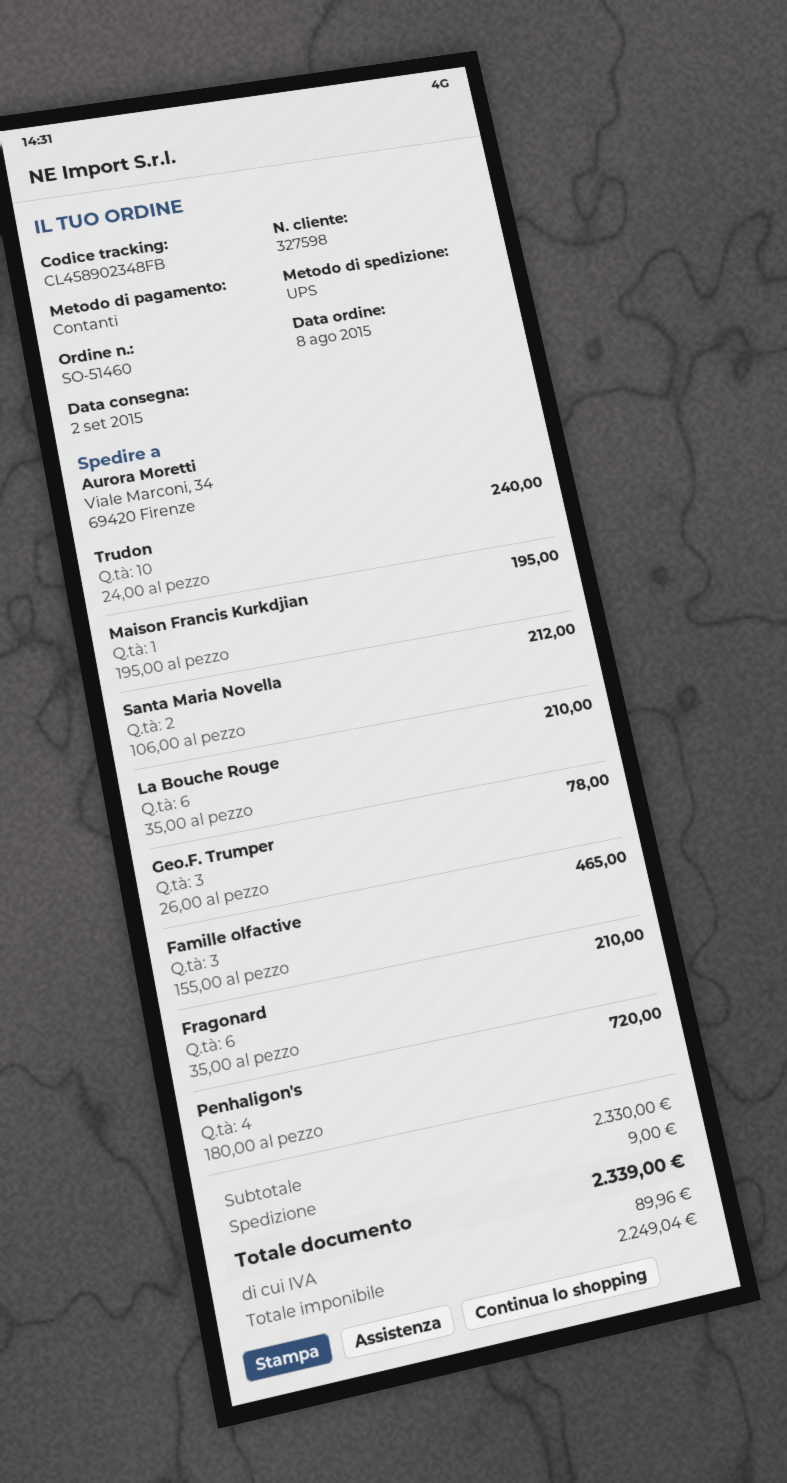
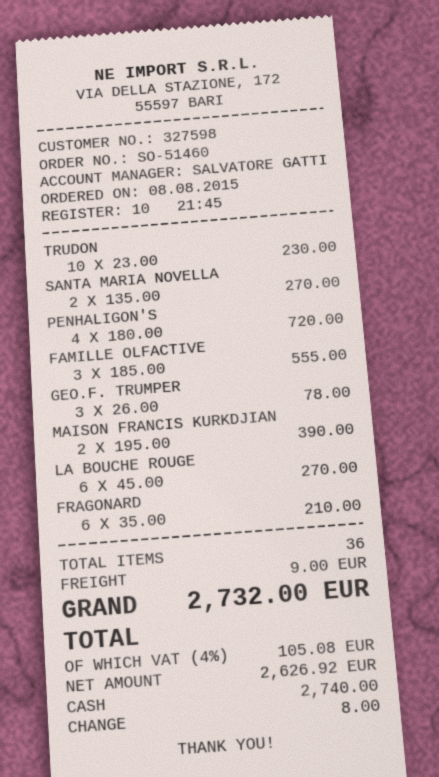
Trudon: 10 x 24.00 = 240.00 -> 10 x 23.00 = 230.00
Maison Francis Kurkdjian: 1 x 195.00 = 195.00 -> 2 x 195.00 = 390.00
Santa Maria Novella: 2 x 106.00 = 212.00 -> 2 x 135.00 = 270.00
La Bouche Rouge: 6 x 35.00 = 210.00 -> 6 x 45.00 = 270.00
Famille olfactive: 3 x 155.00 = 465.00 -> 3 x 185.00 = 555.00
net: 2249.04 -> 2626.92
tax: 89.96 -> 105.08
total: 2339.00 -> 2732.00

